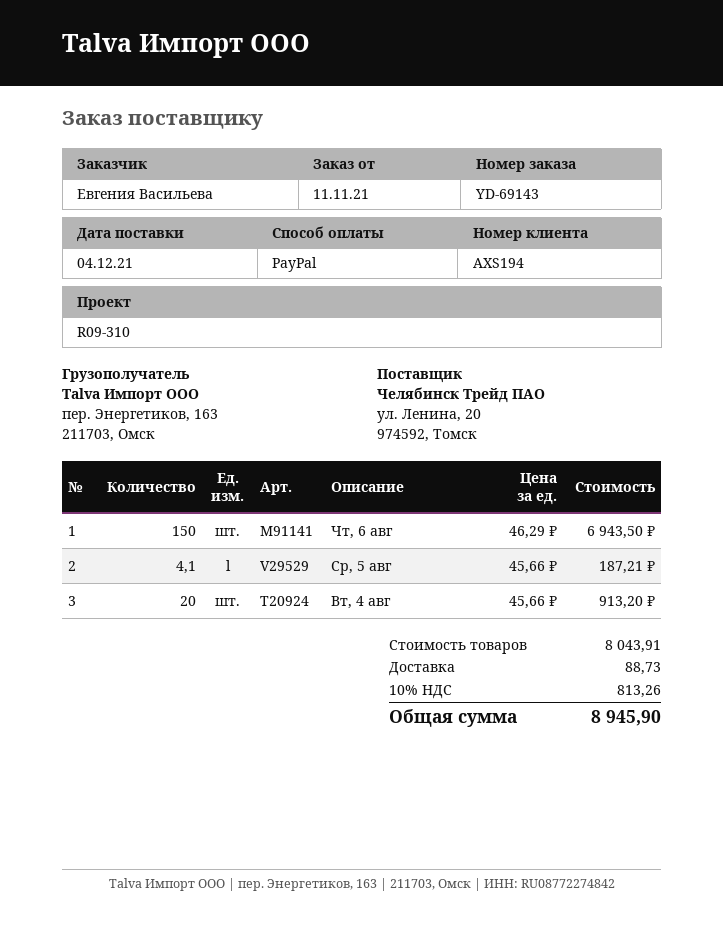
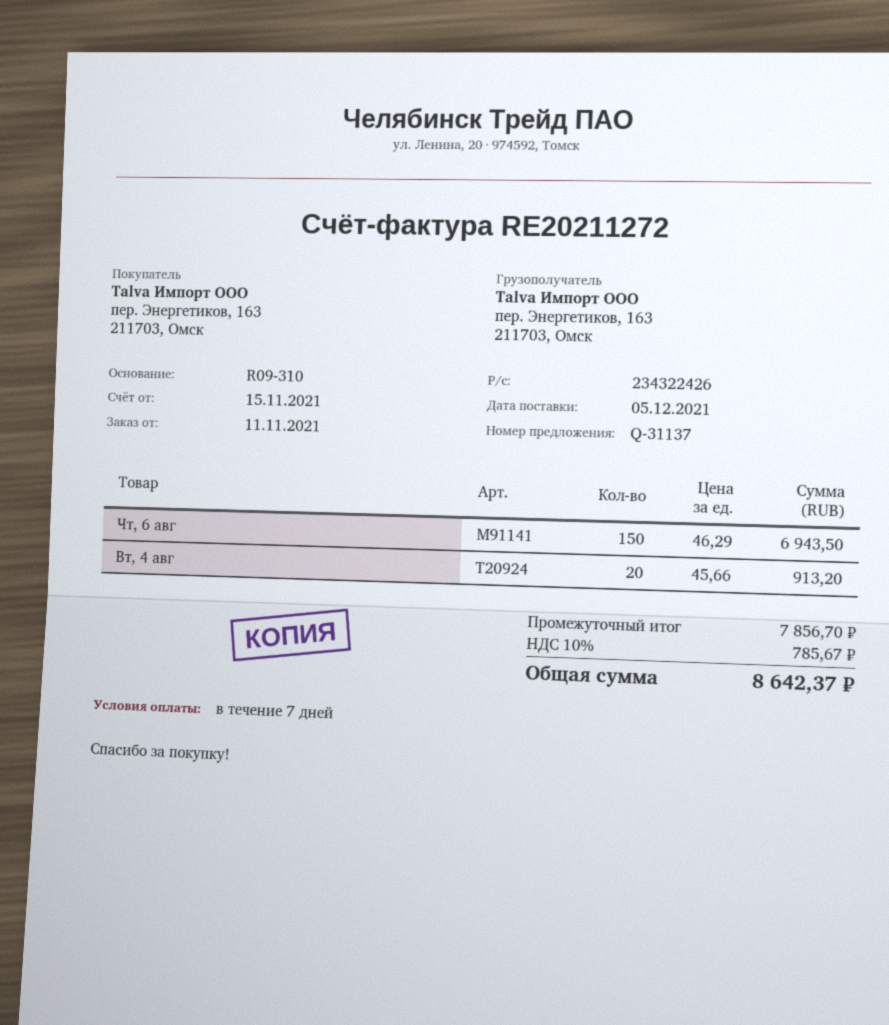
delivery date: 2021-12-04 -> 2021-12-05
Ср, 5 авг: 4.1 x 45.66 = 187.21 -> none
subtotal: 8043.91 -> 7856.70
shipping: 88.73 -> none
tax: 10% = 813.26 -> 10% = 785.67
total: 8945.90 -> 8642.37

